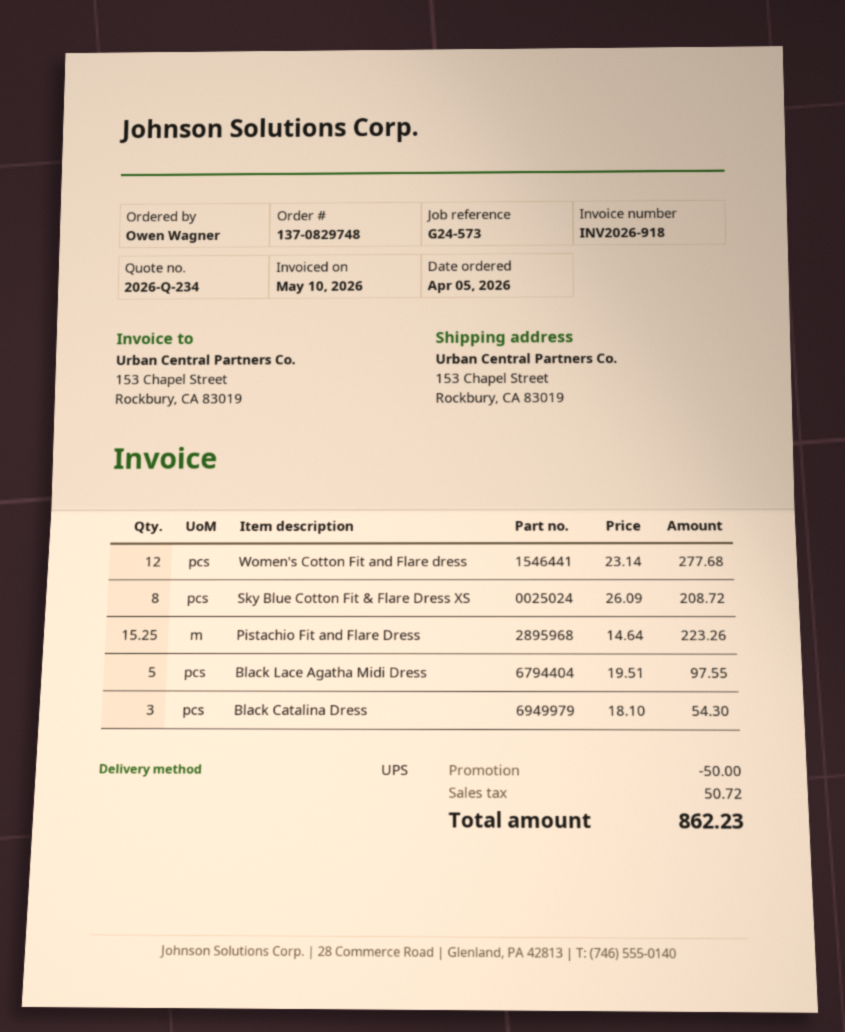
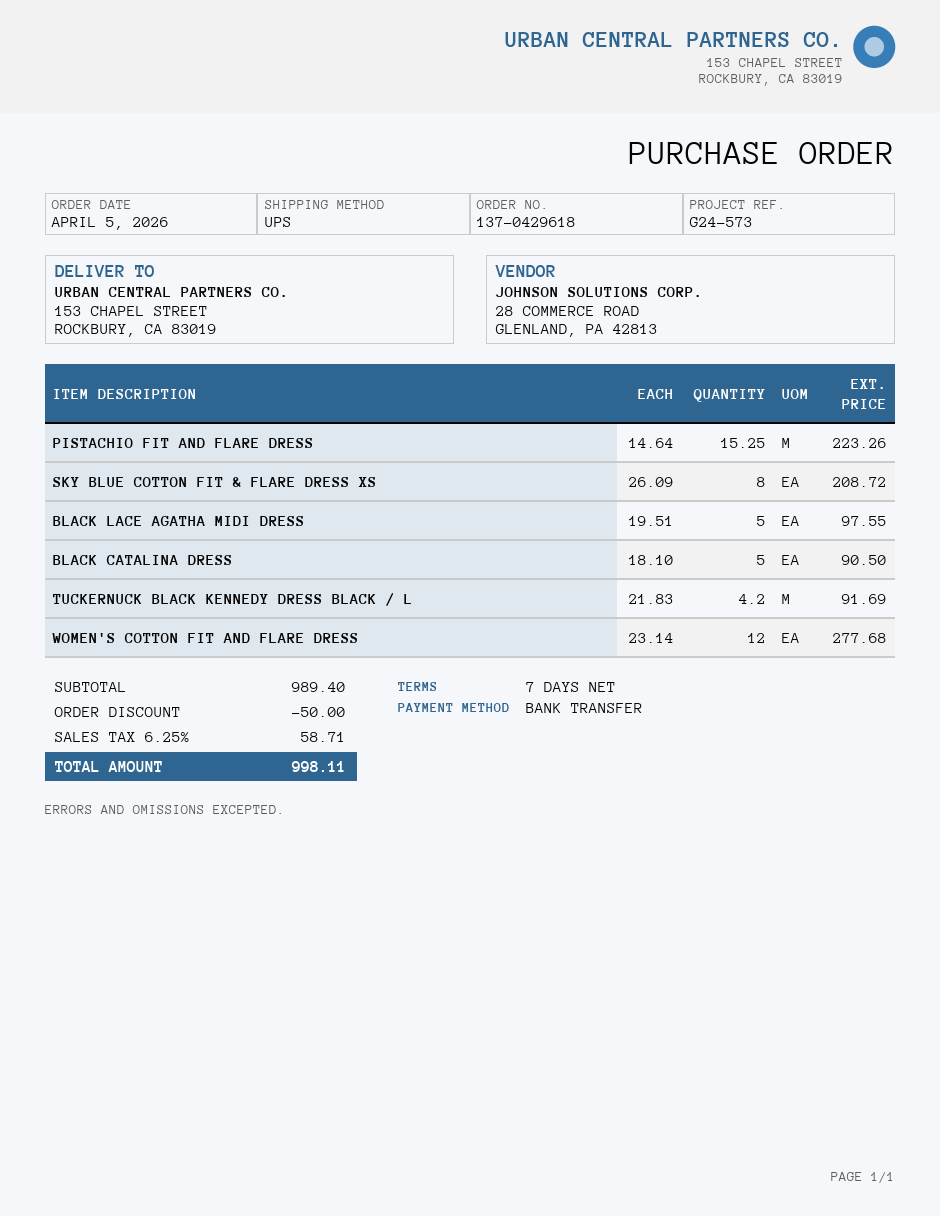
order number: 137-0829748 -> 137-0429618
Black Catalina Dress: 3 x 18.10 = 54.30 -> 5 x 18.10 = 90.50
TUCKERNUCK BLACK KENNEDY DRESS BLACK / L: none -> 4.2 x 21.83 = 91.69
tax: 50.72 -> 58.71
total: 862.23 -> 998.11

